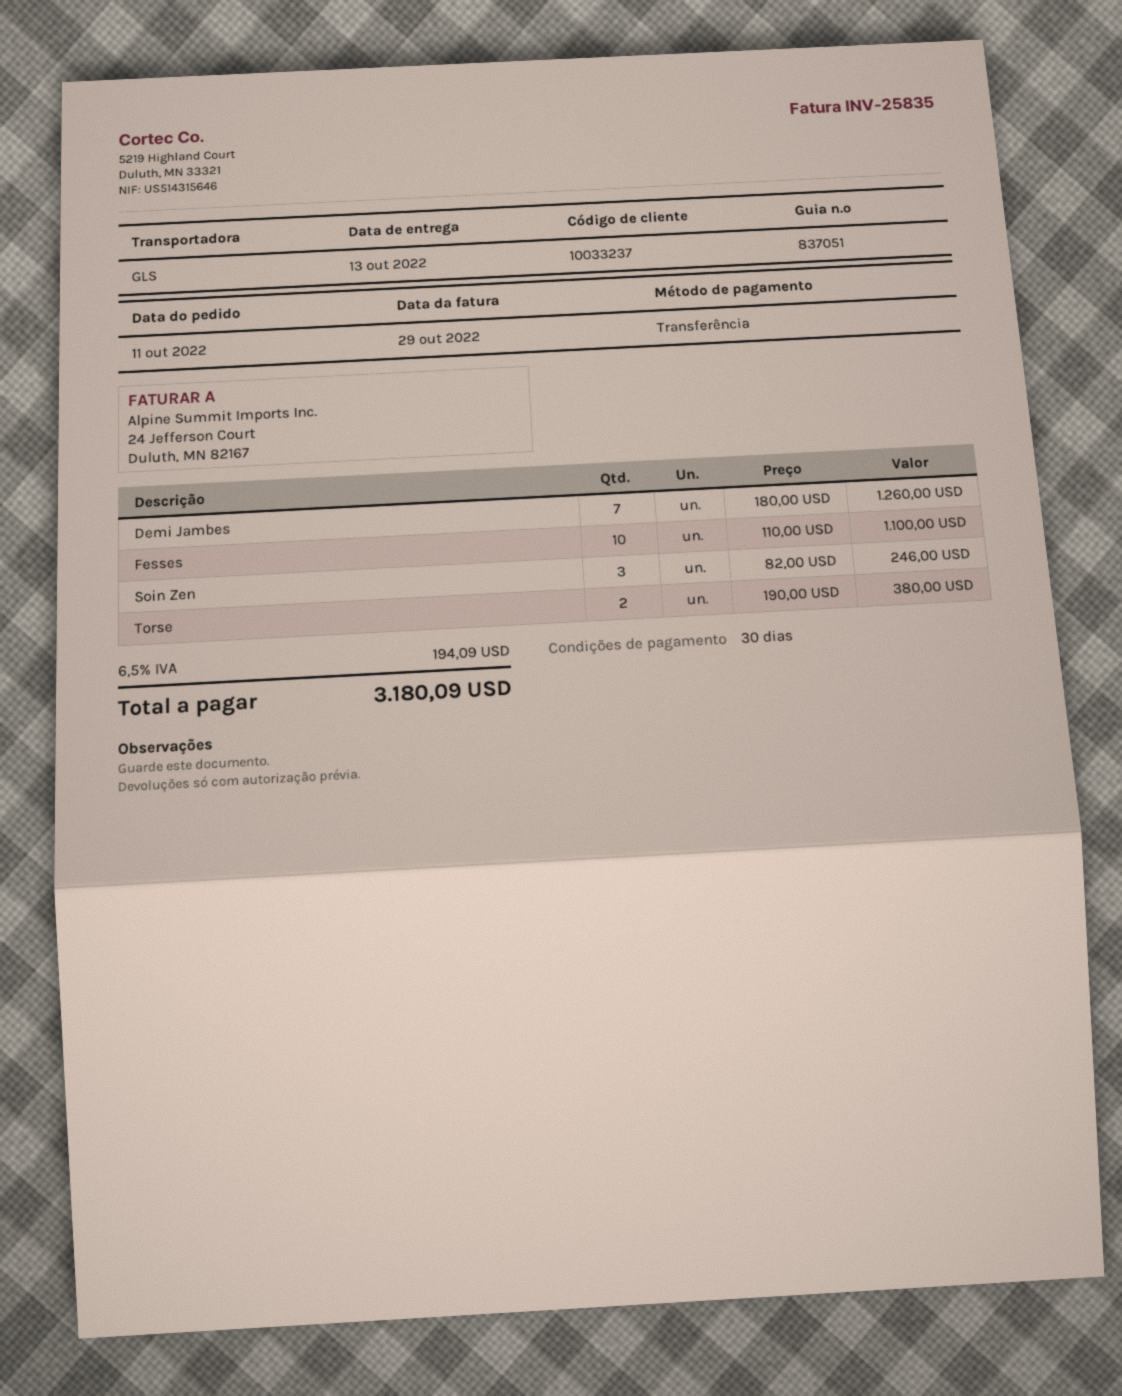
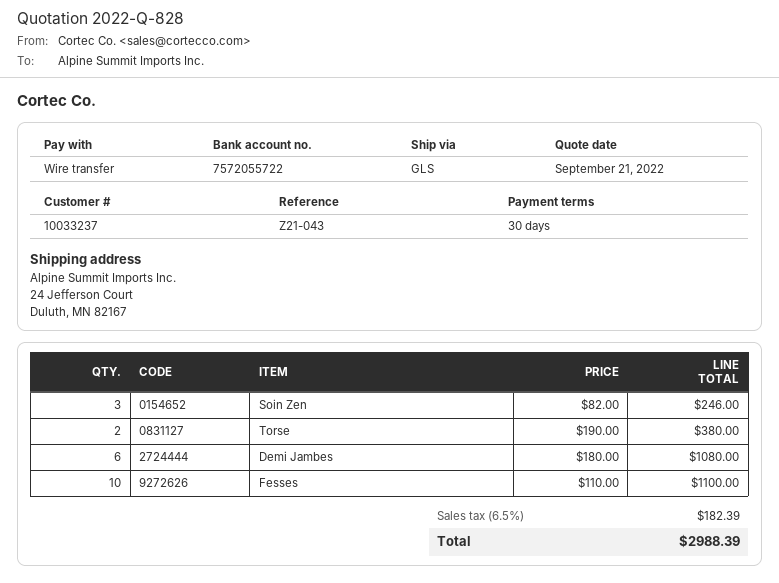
Demi Jambes: 7 x 180.00 = 1260.00 -> 6 x 180.00 = 1080.00
tax: 6.5% = 194.09 -> 6.5% = 182.39
total: 3180.09 -> 2988.39

